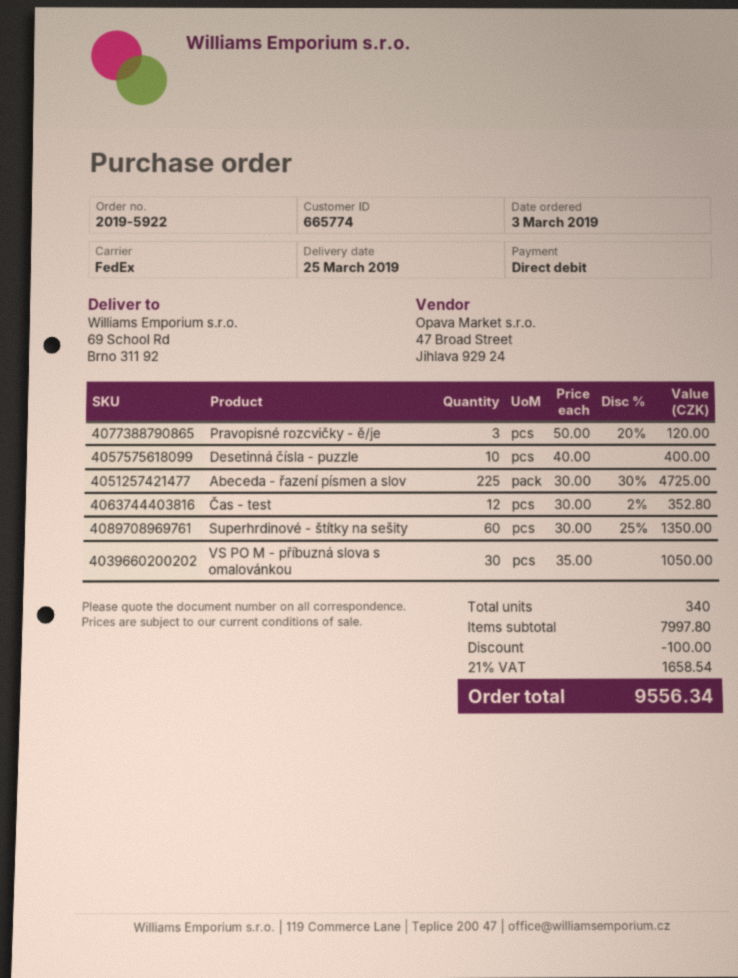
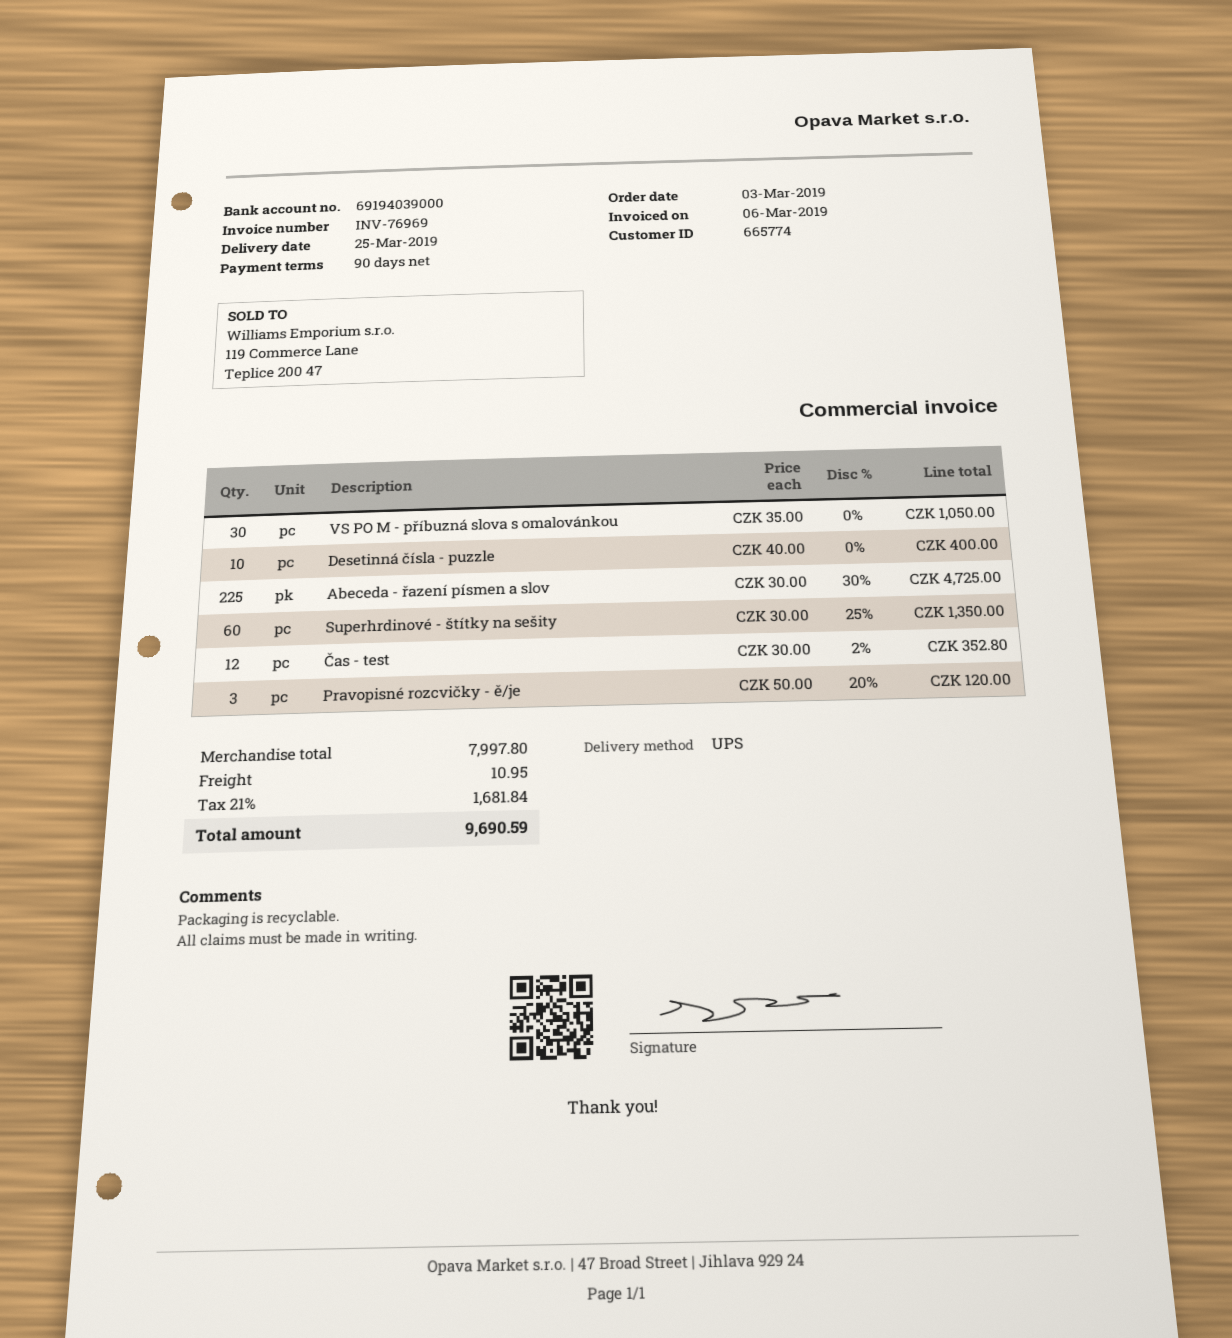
shipping method: FedEx -> UPS
discount: 100.00 -> none
shipping: none -> 10.95
tax: 21% = 1658.54 -> 21% = 1681.84
total: 9556.34 -> 9690.59

